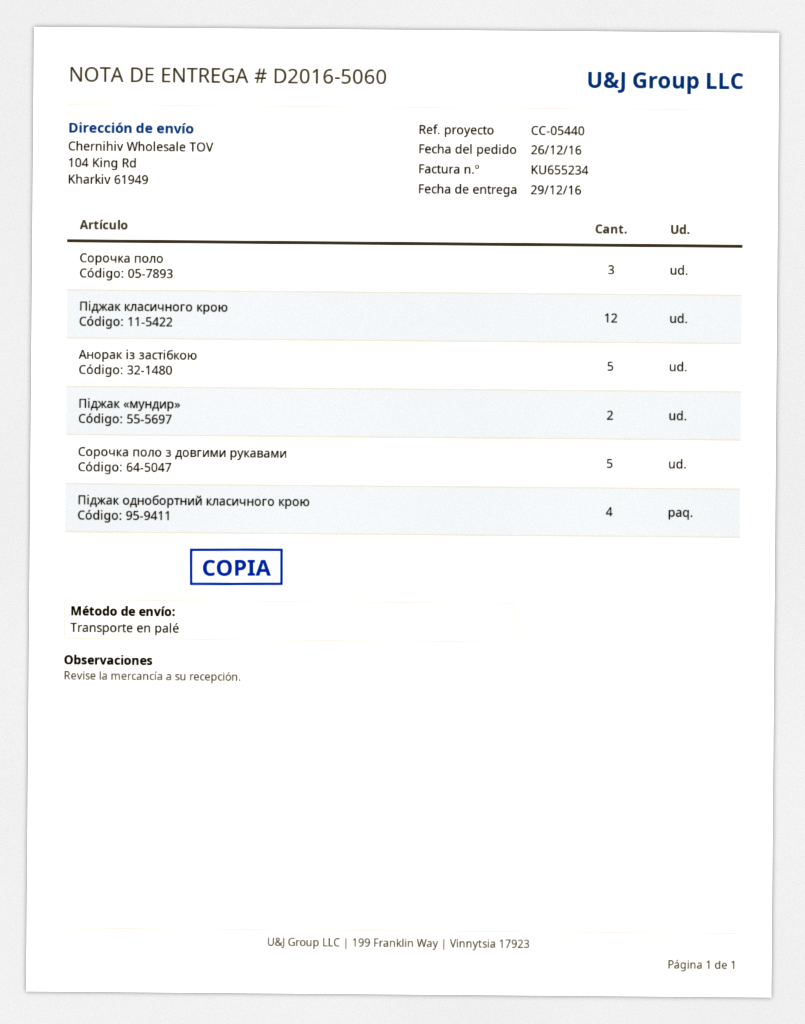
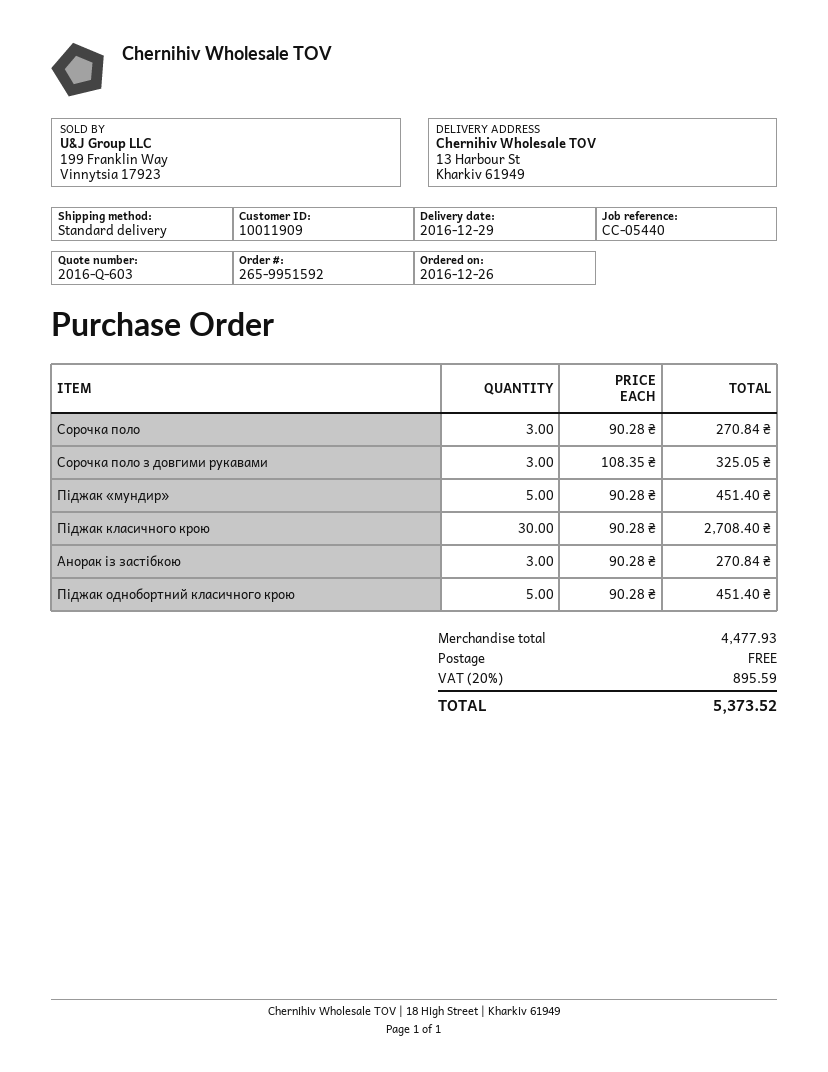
shipping method: pallet freight -> standard
ship to: 104 King Rd, Kharkiv 61949 -> 13 Harbour St, Kharkiv 61949
Піджак класичного крою: 12 -> 30
Анорак із застібкою: 5 -> 3
Піджак «мундир»: 2 -> 5
Сорочка поло з довгими рукавами: 5 -> 3
Піджак однобортний класичного крою: 4 -> 5

